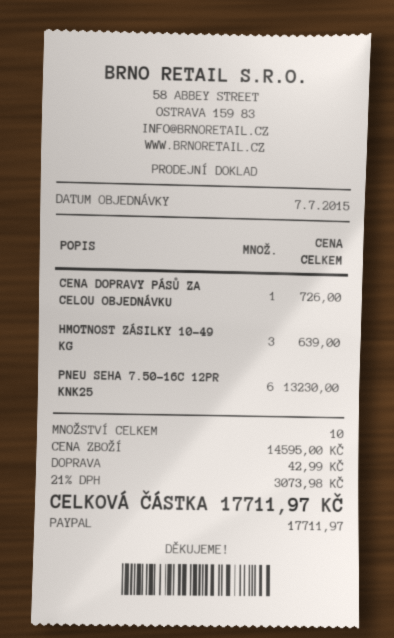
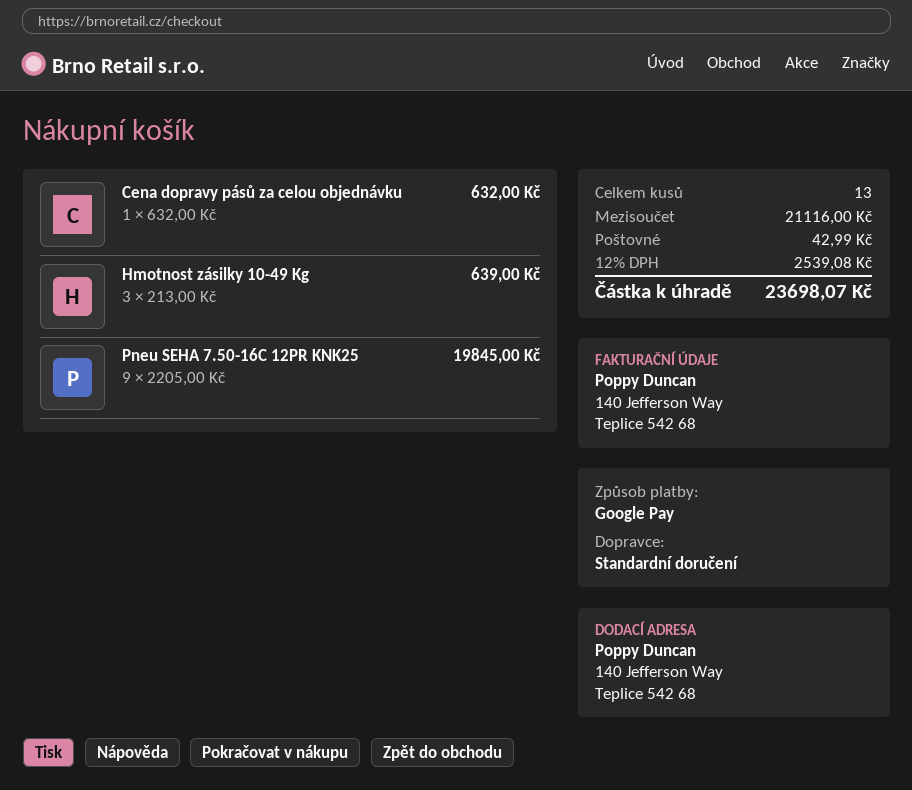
payment method: PayPal -> Google Pay
CENA DOPRAVY PÁSŮ ZA CELOU OBJEDNÁVKU: 1 for 726.00 -> 1 for 632.00
PNEU SEHA 7.50-16C 12PR KNK25: 6 for 13230.00 -> 9 for 19845.00
total quantity: 10 -> 13
subtotal: 14595.00 -> 21116.00
tax: 21% = 3073.98 -> 12% = 2539.08
total: 17711.97 -> 23698.07

